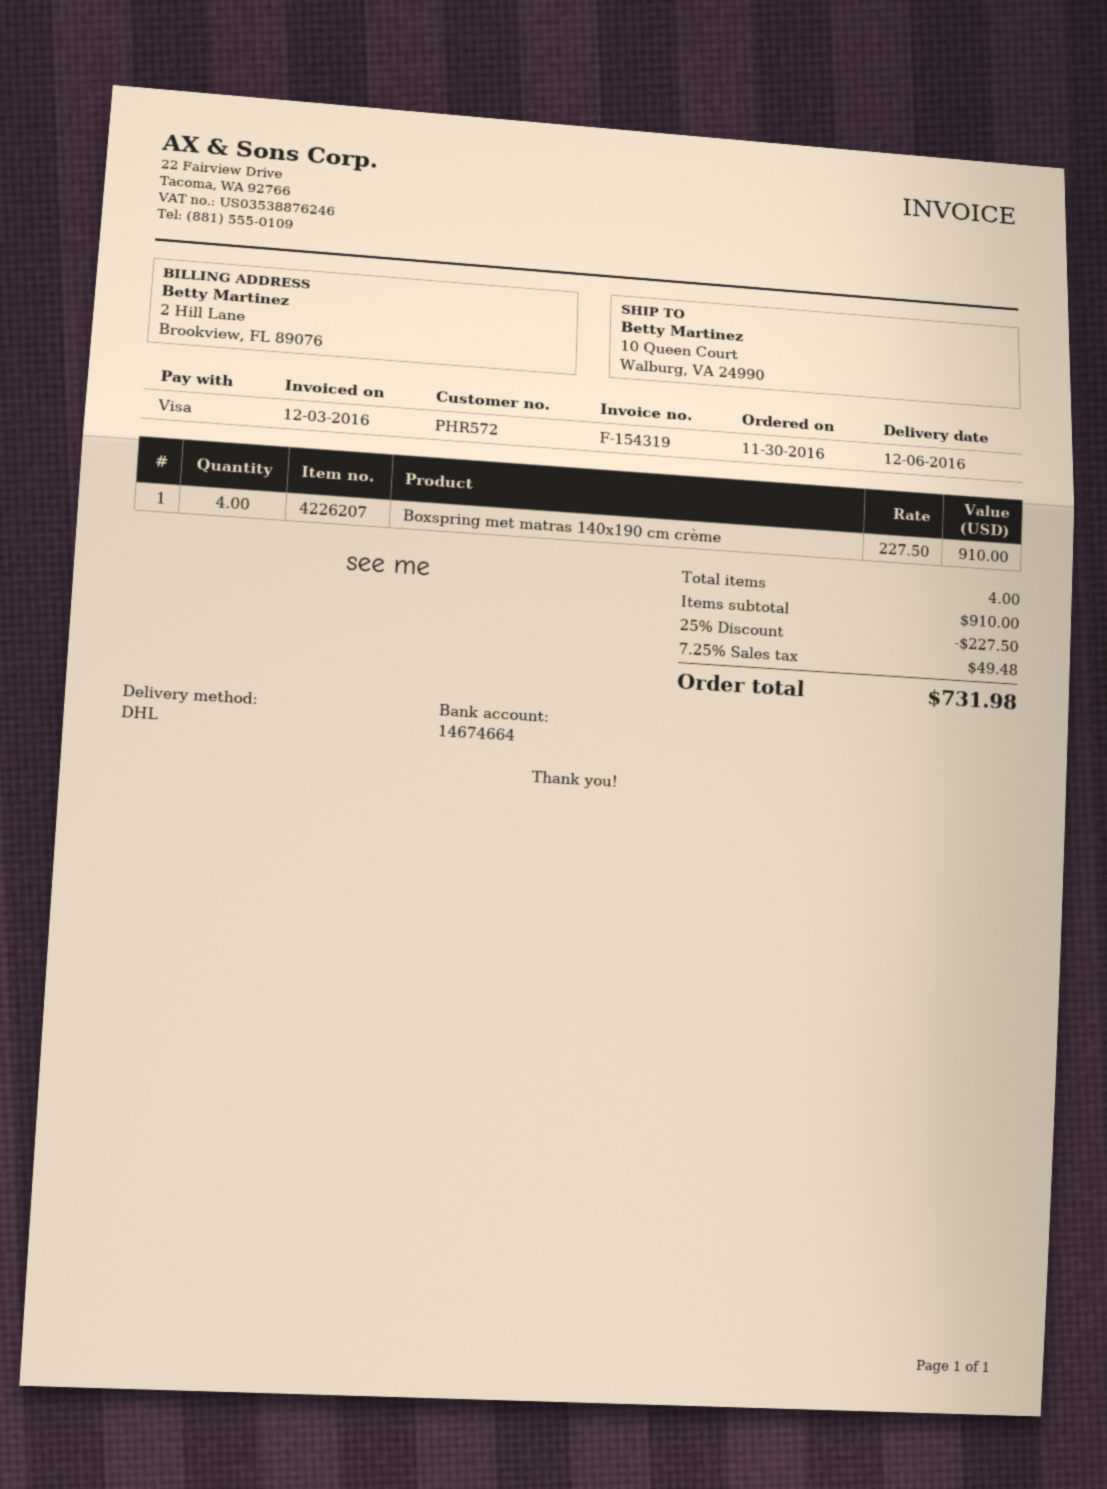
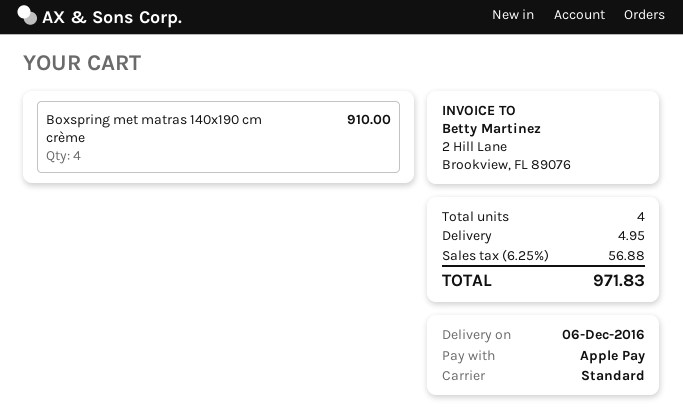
payment method: Visa -> Apple Pay
shipping method: DHL -> standard
discount: 25% = 227.50 -> none
shipping: none -> 4.95
tax: 7.25% = 49.48 -> 6.25% = 56.88
total: 731.98 -> 971.83

